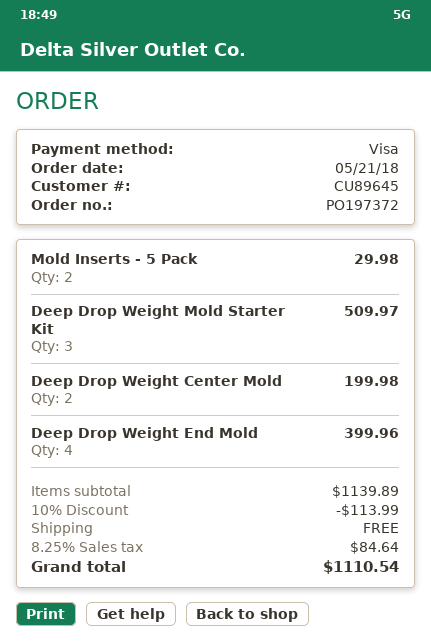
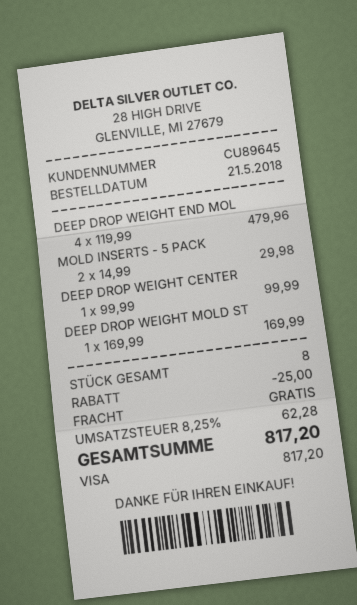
Deep Drop Weight Mold Starter Kit: 3 for 509.97 -> 1 for 169.99
Deep Drop Weight Center Mold: 2 for 199.98 -> 1 for 99.99
Deep Drop Weight End Mold: 4 for 399.96 -> 4 for 479.96
discount: 113.99 -> 25.00
tax: 8.25% = 84.64 -> 8.25% = 62.28
total: 1110.54 -> 817.20

